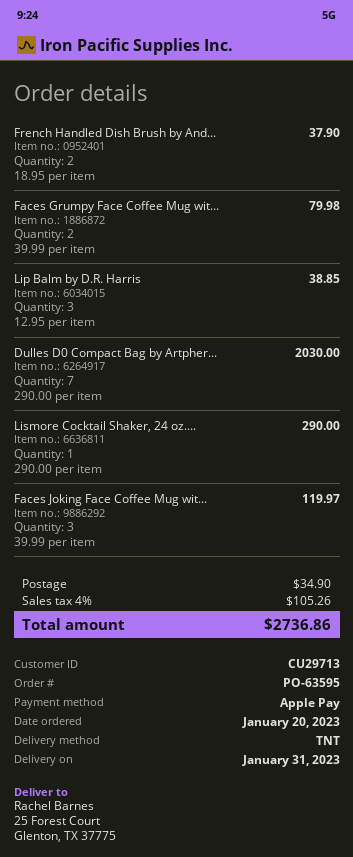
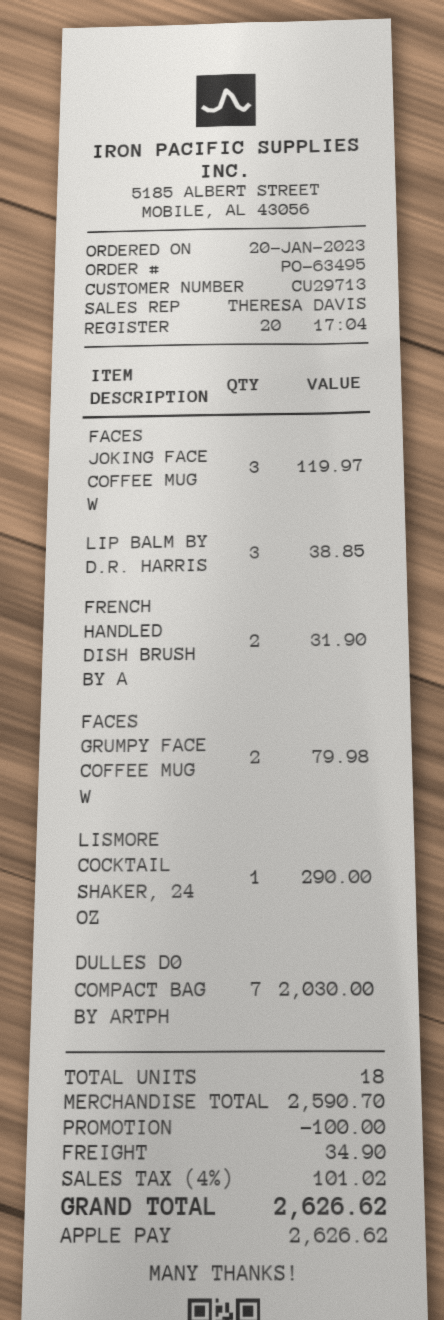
order number: PO-63595 -> PO-63495
French Handled Dish Brush by And...: 2 for 37.90 -> 2 for 31.90
discount: none -> 100.00
tax: 4% = 105.26 -> 4% = 101.02
total: 2736.86 -> 2626.62

